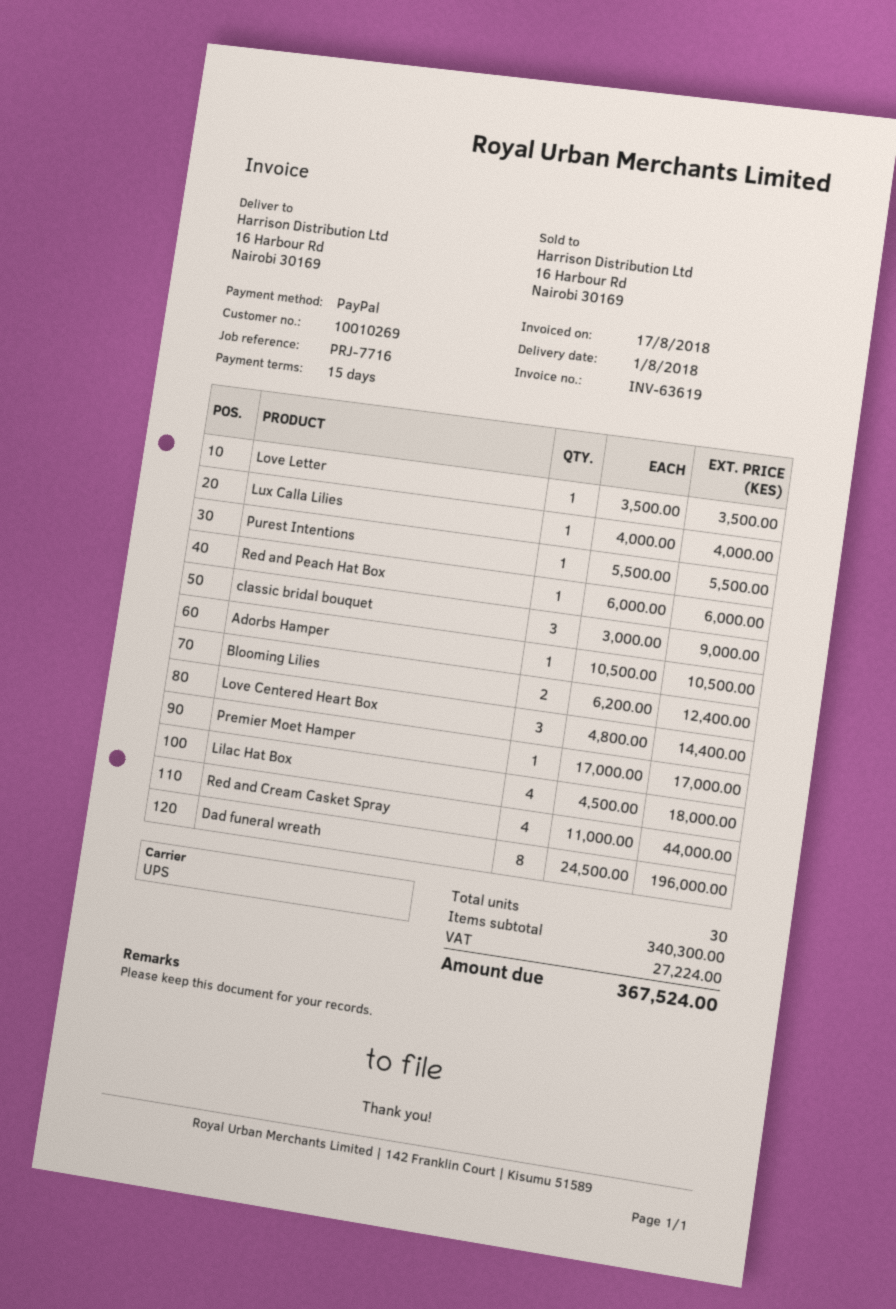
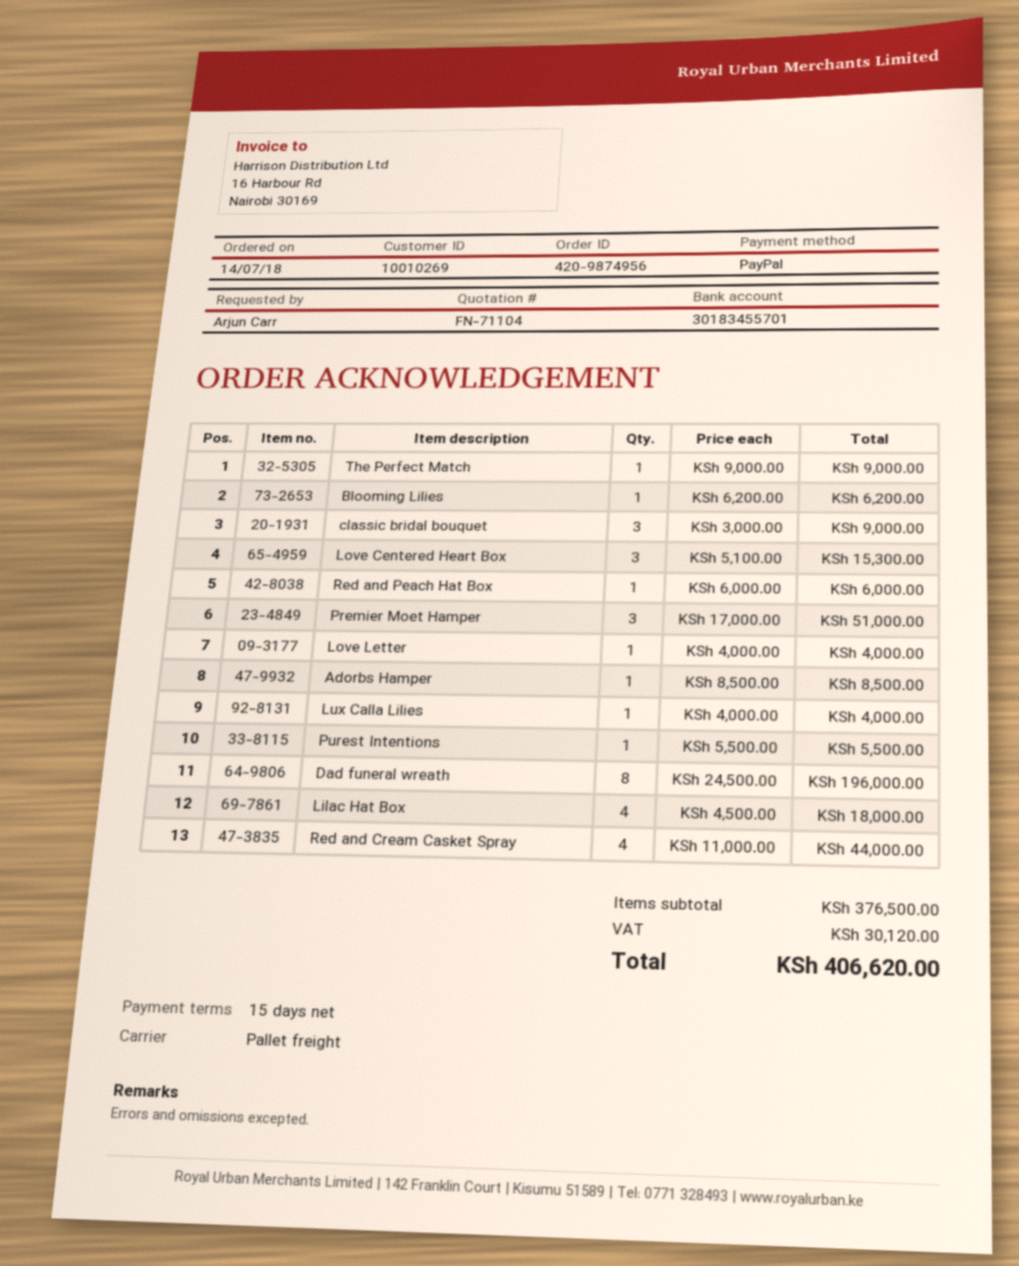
shipping method: UPS -> pallet freight
Love Letter: 1 x 3500.00 = 3500.00 -> 1 x 4000.00 = 4000.00
Adorbs Hamper: 1 x 10500.00 = 10500.00 -> 1 x 8500.00 = 8500.00
Blooming Lilies: 2 x 6200.00 = 12400.00 -> 1 x 6200.00 = 6200.00
Love Centered Heart Box: 3 x 4800.00 = 14400.00 -> 3 x 5100.00 = 15300.00
Premier Moet Hamper: 1 x 17000.00 = 17000.00 -> 3 x 17000.00 = 51000.00
The Perfect Match: none -> 1 x 9000.00 = 9000.00
subtotal: 340300.00 -> 376500.00
tax: 27224.00 -> 30120.00
total: 367524.00 -> 406620.00

